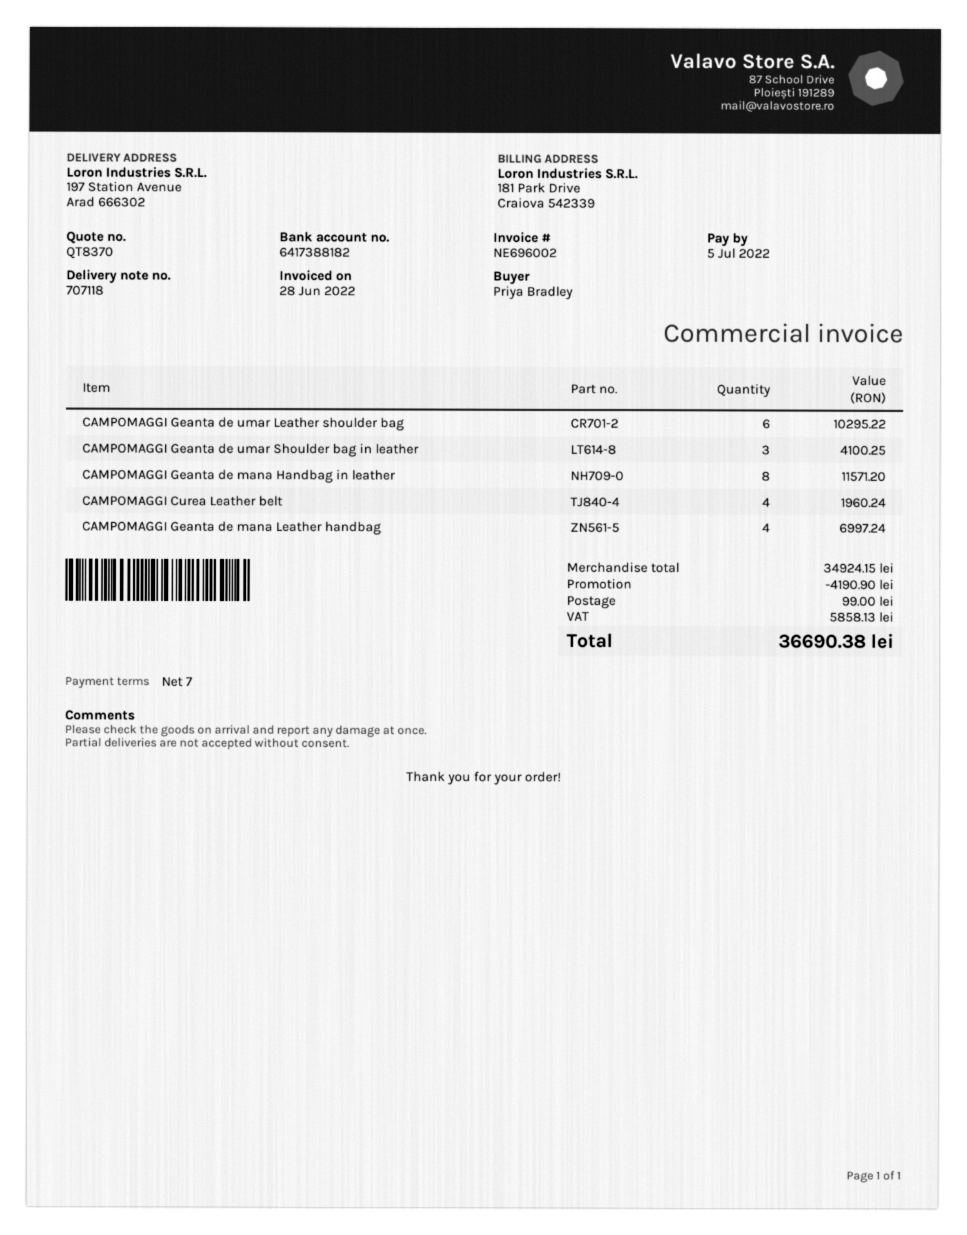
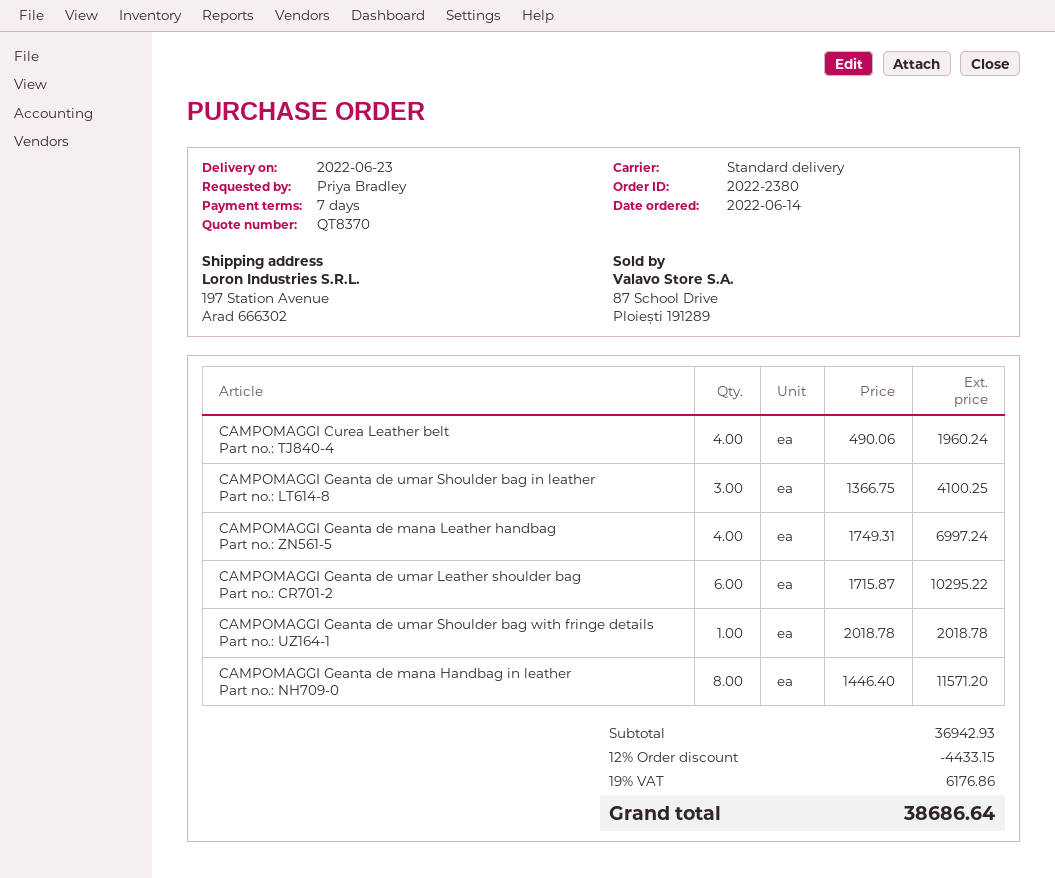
CAMPOMAGGI Geanta de umar Shoulder bag with fringe details: none -> 1 for 2018.78
subtotal: 34924.15 -> 36942.93
discount: 4190.90 -> 4433.15
shipping: 99.00 -> none
tax: 5858.13 -> 6176.86
total: 36690.38 -> 38686.64

